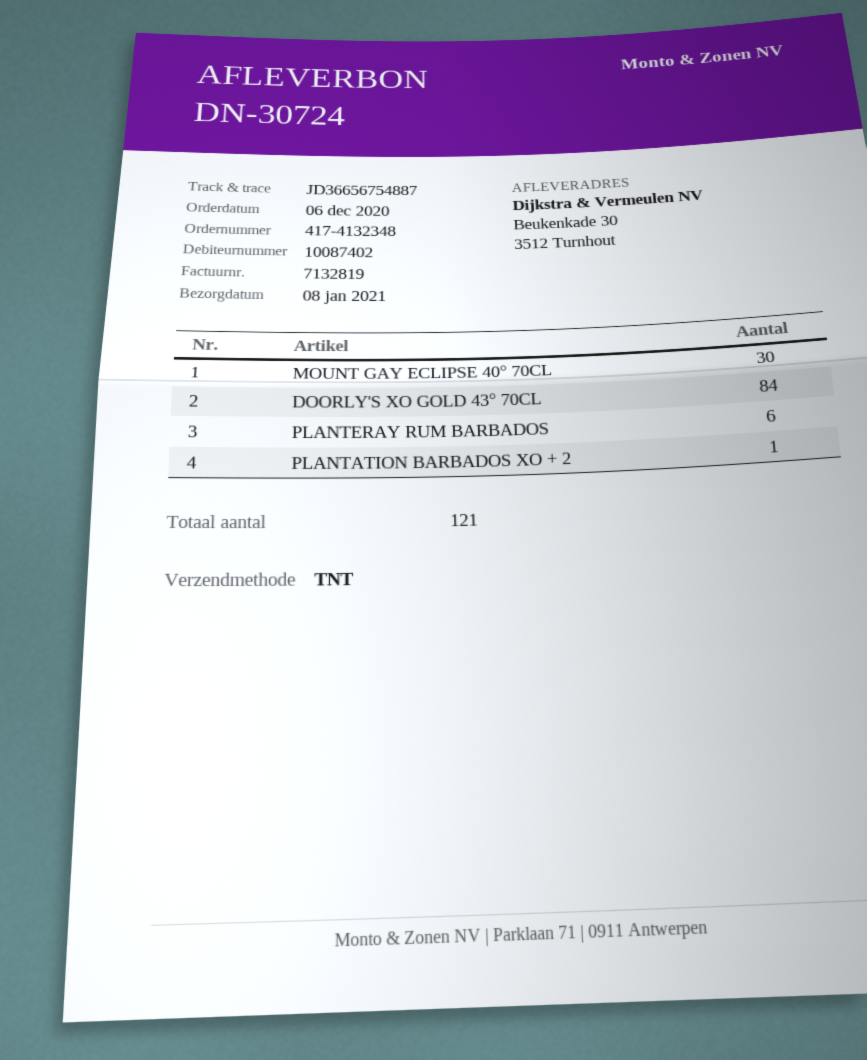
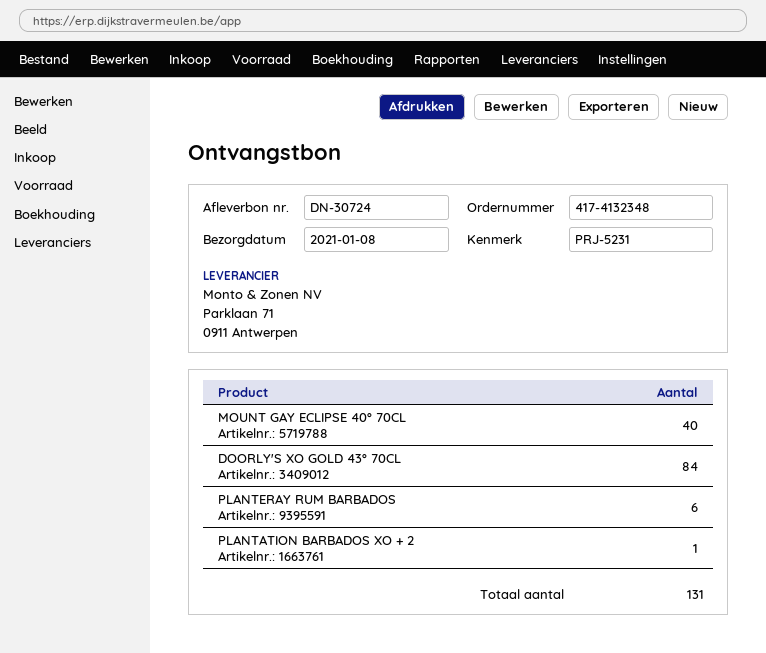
MOUNT GAY ECLIPSE 40° 70CL: 30 -> 40
total quantity: 121 -> 131

